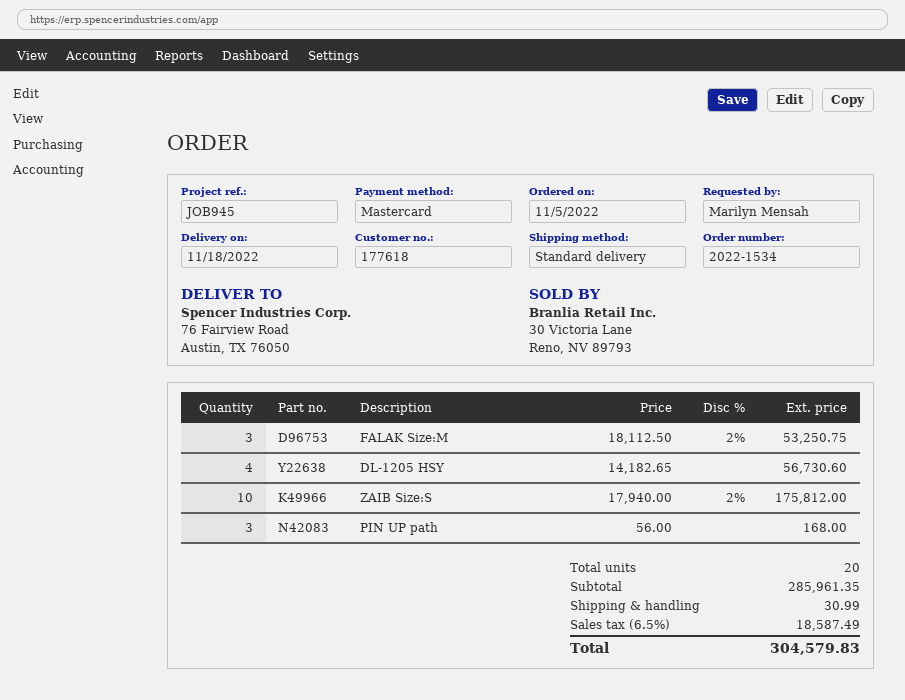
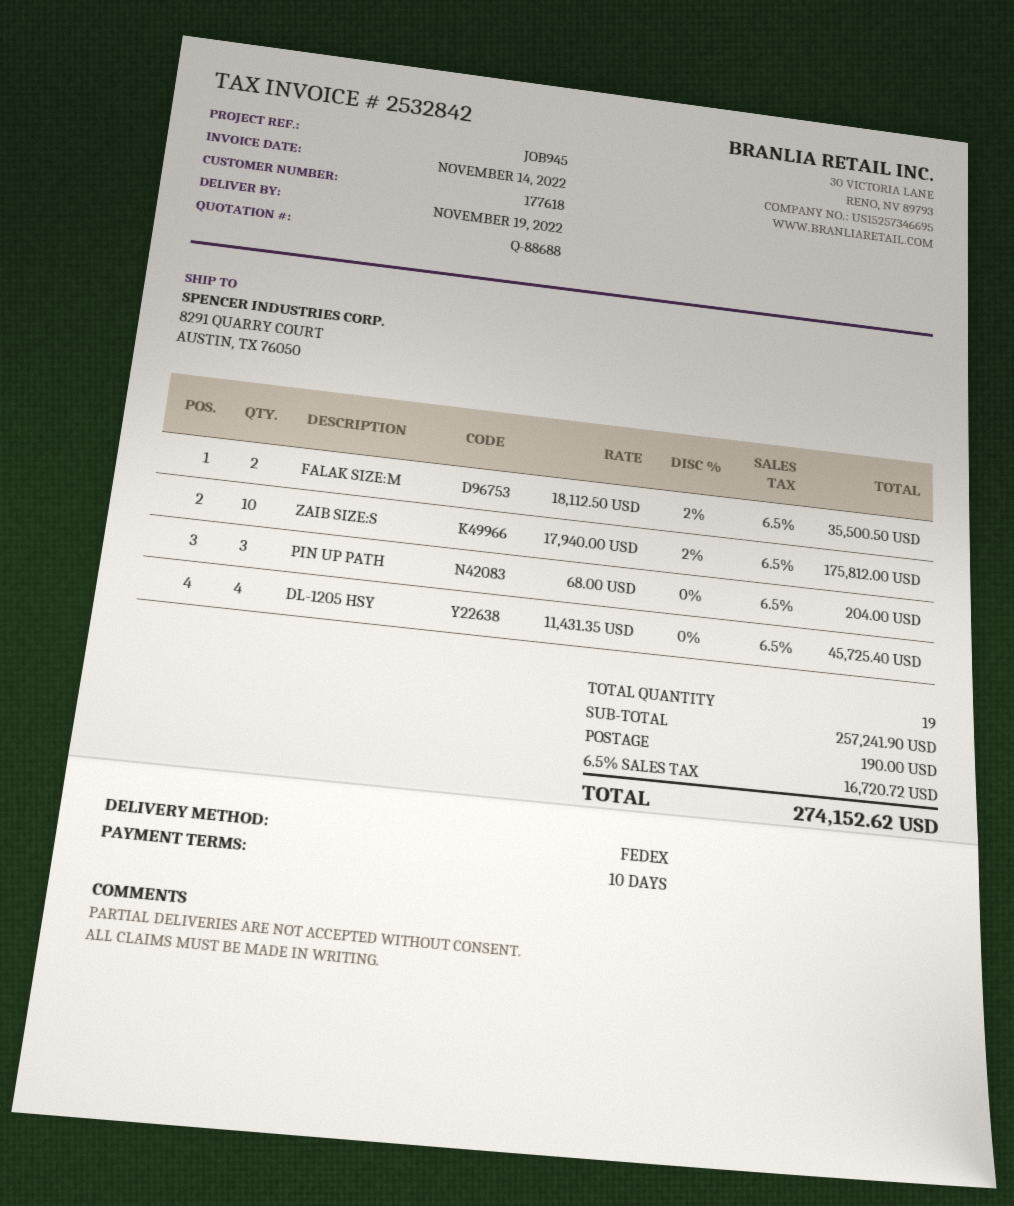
delivery date: 2022-11-18 -> 2022-11-19
shipping method: standard -> FedEx
ship to: 76 Fairview Road, Austin, TX 76050 -> 8291 QUARRY COURT, AUSTIN, TX 76050
FALAK Size:M: 3 x 18112.50 - 2% = 53250.75 -> 2 x 18112.50 - 2% = 35500.50
DL-1205 HSY: 4 x 14182.65 = 56730.60 -> 4 x 11431.35 = 45725.40
PIN UP path: 3 x 56.00 = 168.00 -> 3 x 68.00 = 204.00
total quantity: 20 -> 19
subtotal: 285961.35 -> 257241.90
shipping: 30.99 -> 190.00
tax: 6.5% = 18587.49 -> 6.5% = 16720.72
total: 304579.83 -> 274152.62

